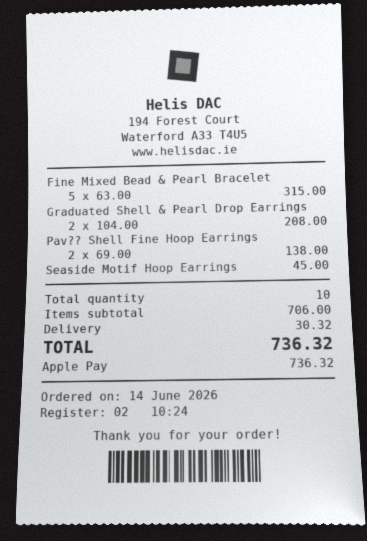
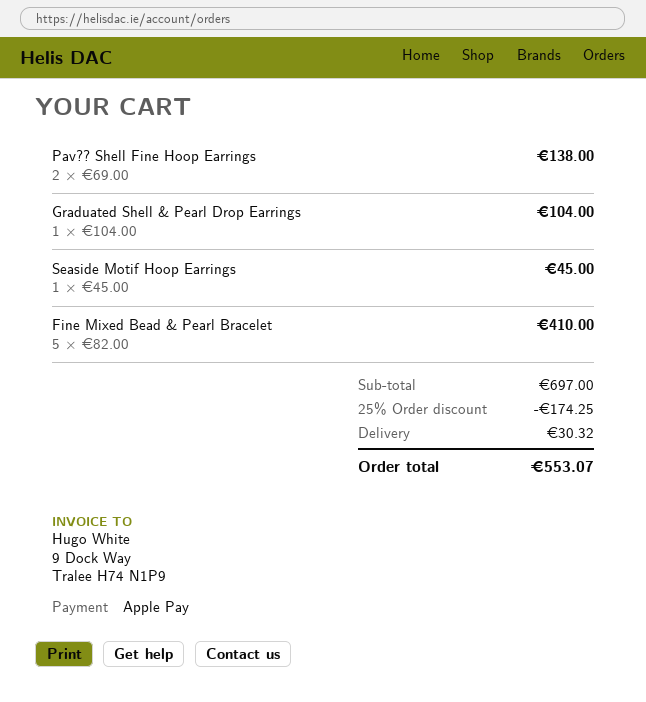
Fine Mixed Bead & Pearl Bracelet: 5 x 63.00 = 315.00 -> 5 x 82.00 = 410.00
Graduated Shell & Pearl Drop Earrings: 2 x 104.00 = 208.00 -> 1 x 104.00 = 104.00
subtotal: 706.00 -> 697.00
discount: none -> 25% = 174.25
total: 736.32 -> 553.07

